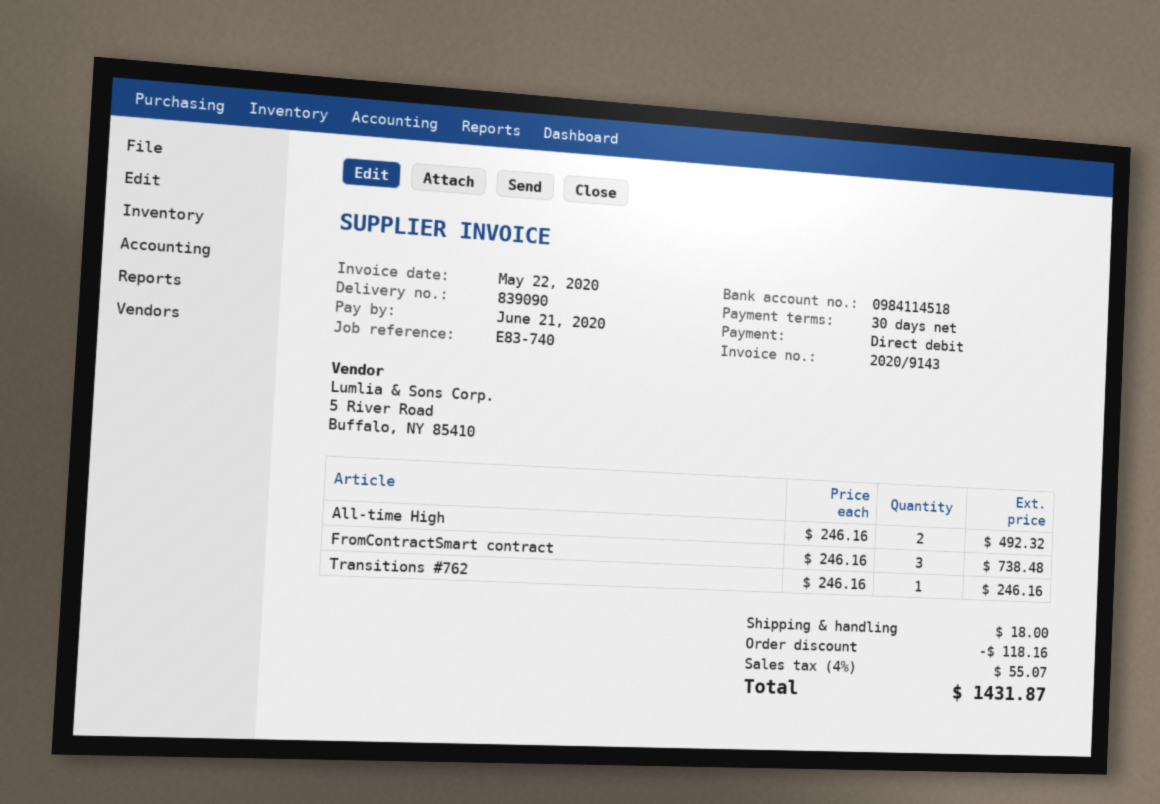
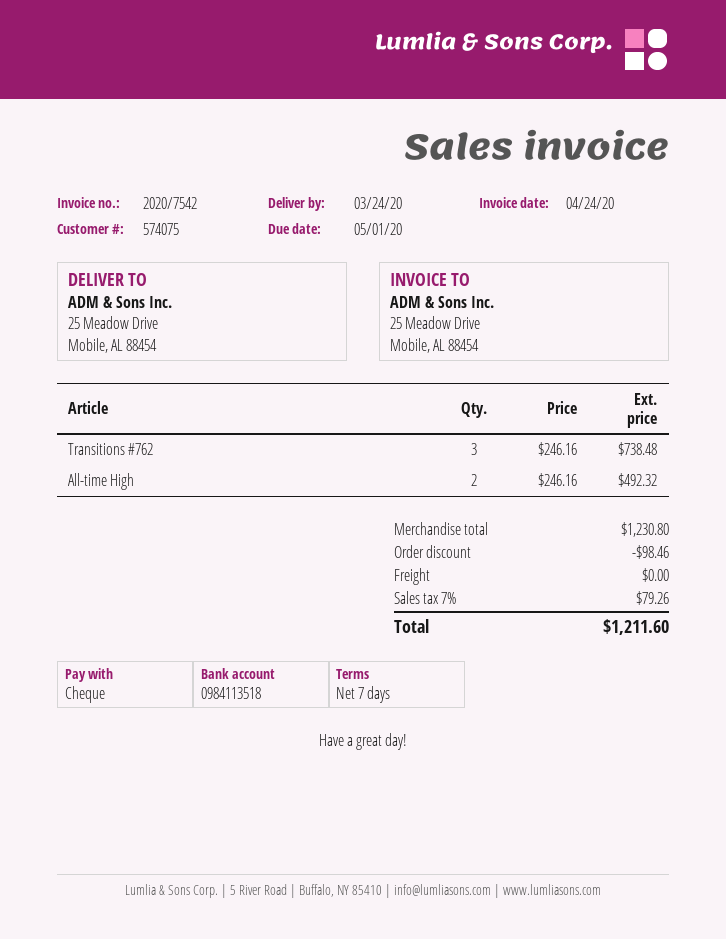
invoice number: 2020/9143 -> 2020/7542
invoice date: 2020-05-22 -> 2020-04-24
payment terms: 30 days -> 7 days
due date: 2020-06-21 -> 2020-05-01
payment method: direct debit -> cheque
bank account: 0984114518 -> 0984113518
FromContractSmart contract: 3 x 246.16 = 738.48 -> none
Transitions #762: 1 x 246.16 = 246.16 -> 3 x 246.16 = 738.48
discount: 118.16 -> 98.46
shipping: 18.00 -> 0.00
tax: 4% = 55.07 -> 7% = 79.26
total: 1431.87 -> 1211.60

